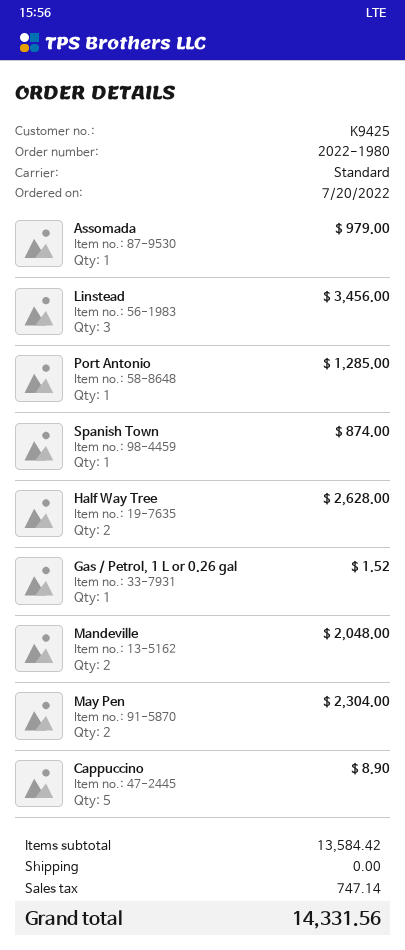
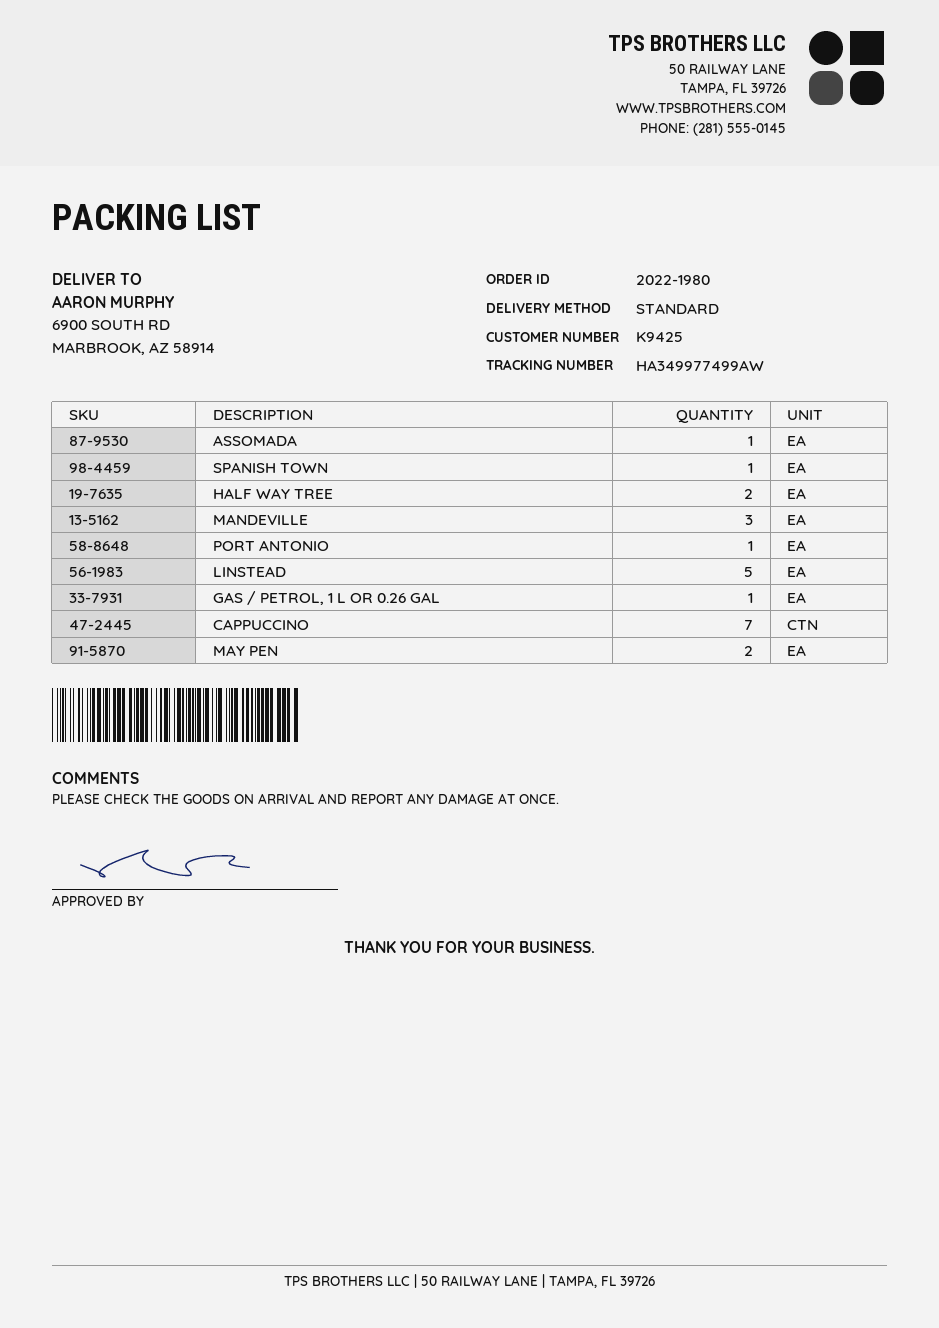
Linstead: 3 -> 5
Mandeville: 2 -> 3
Cappuccino: 5 -> 7

